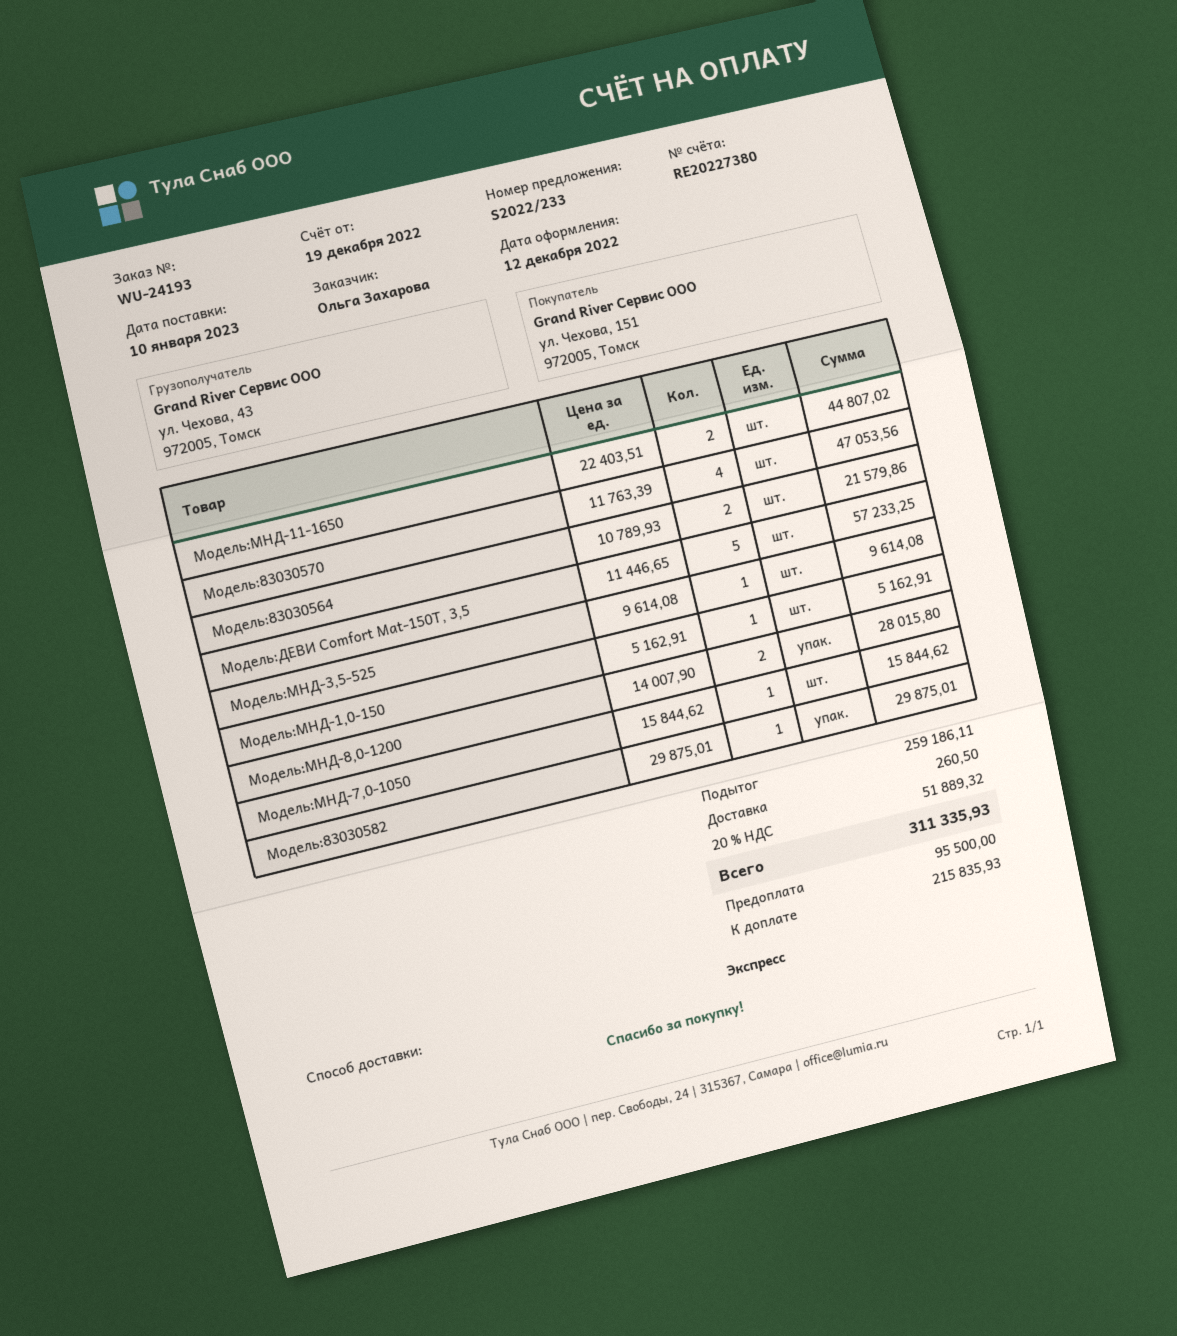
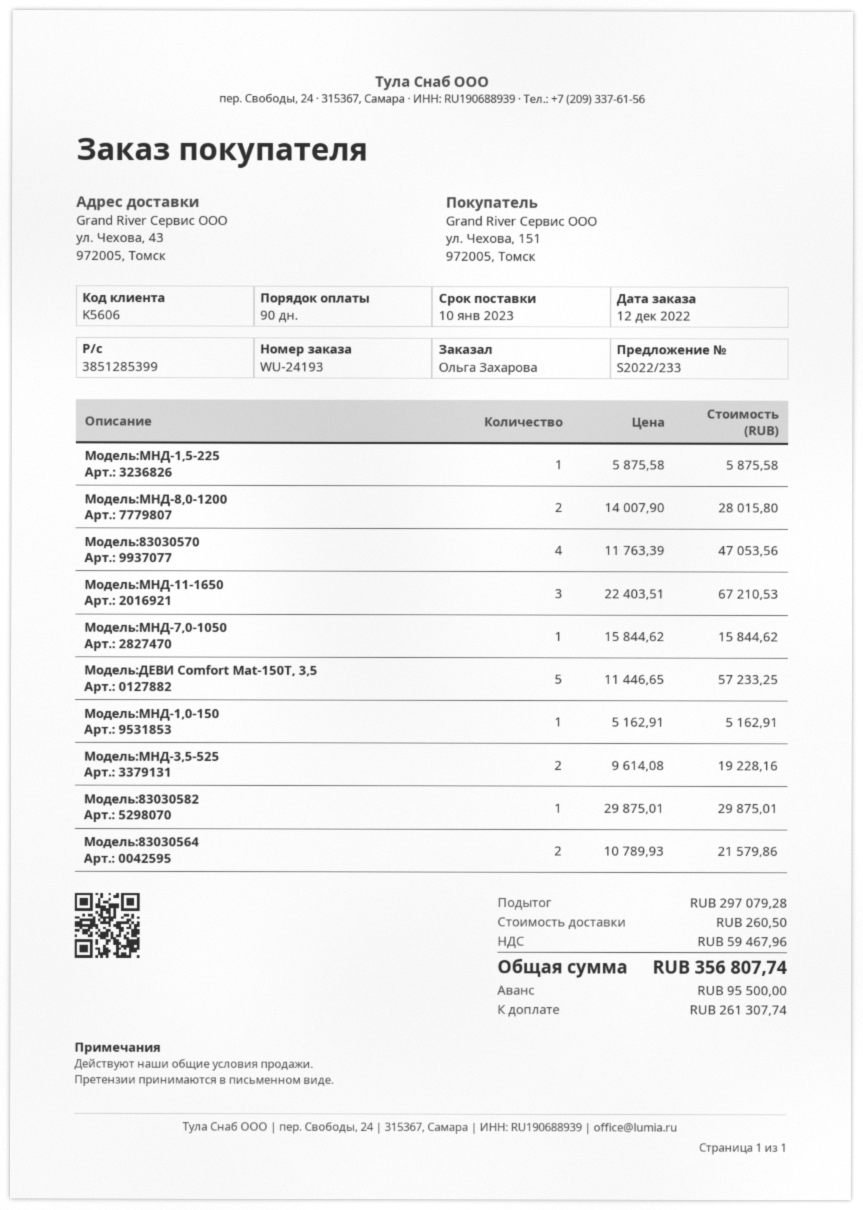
Модель:МНД-11-1650: 2 x 22403.51 = 44807.02 -> 3 x 22403.51 = 67210.53
Модель:МНД-3,5-525: 1 x 9614.08 = 9614.08 -> 2 x 9614.08 = 19228.16
Модель:МНД-1,5-225: none -> 1 x 5875.58 = 5875.58
subtotal: 259186.11 -> 297079.28
tax: 51889.32 -> 59467.96
total: 311335.93 -> 356807.74
balance: 215835.93 -> 261307.74

